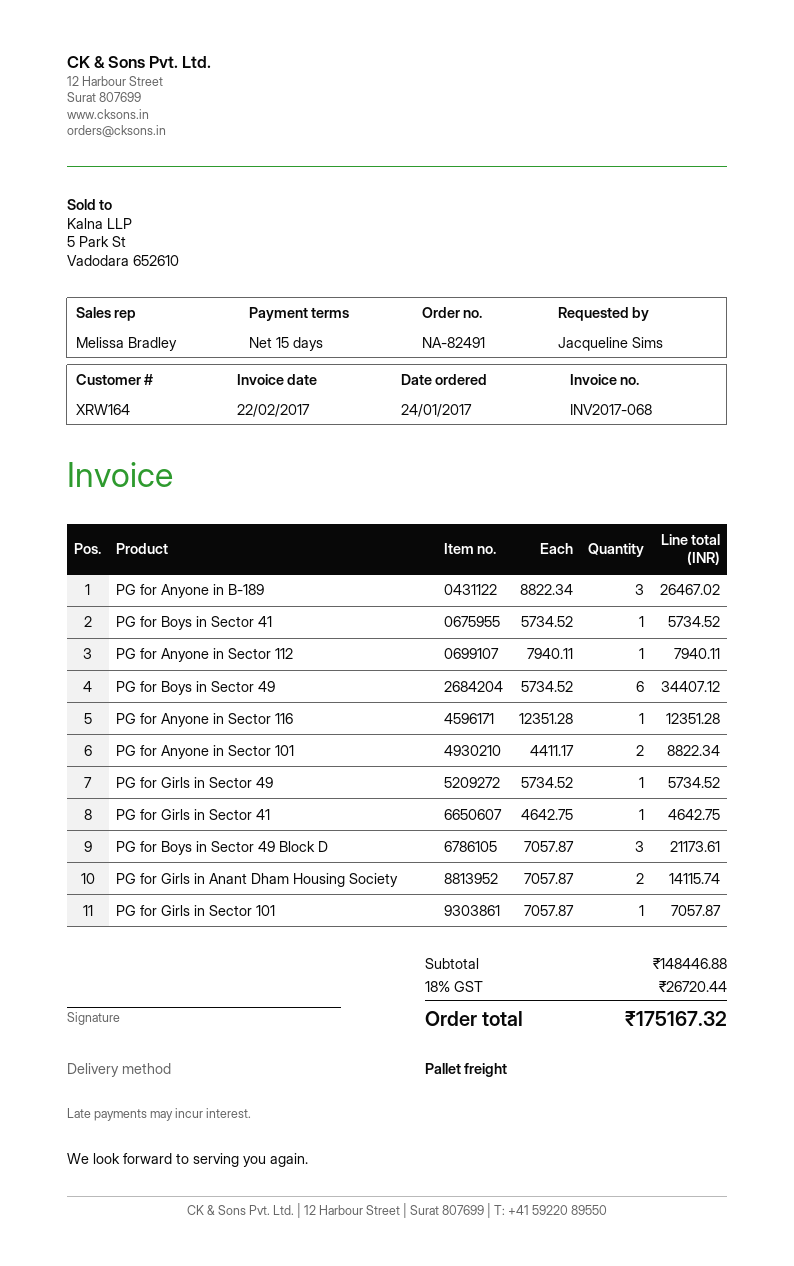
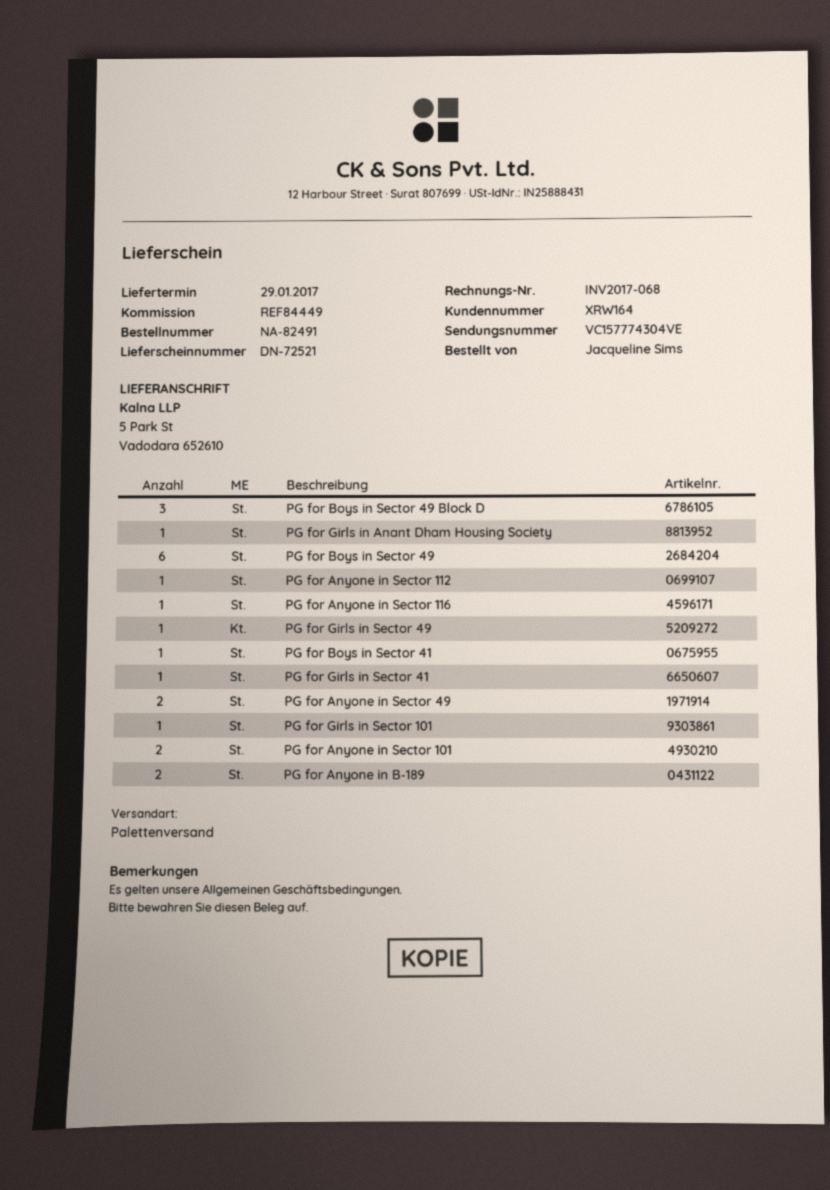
PG for Anyone in B-189: 3 -> 2
PG for Girls in Anant Dham Housing Society: 2 -> 1
PG for Anyone in Sector 49: none -> 2

